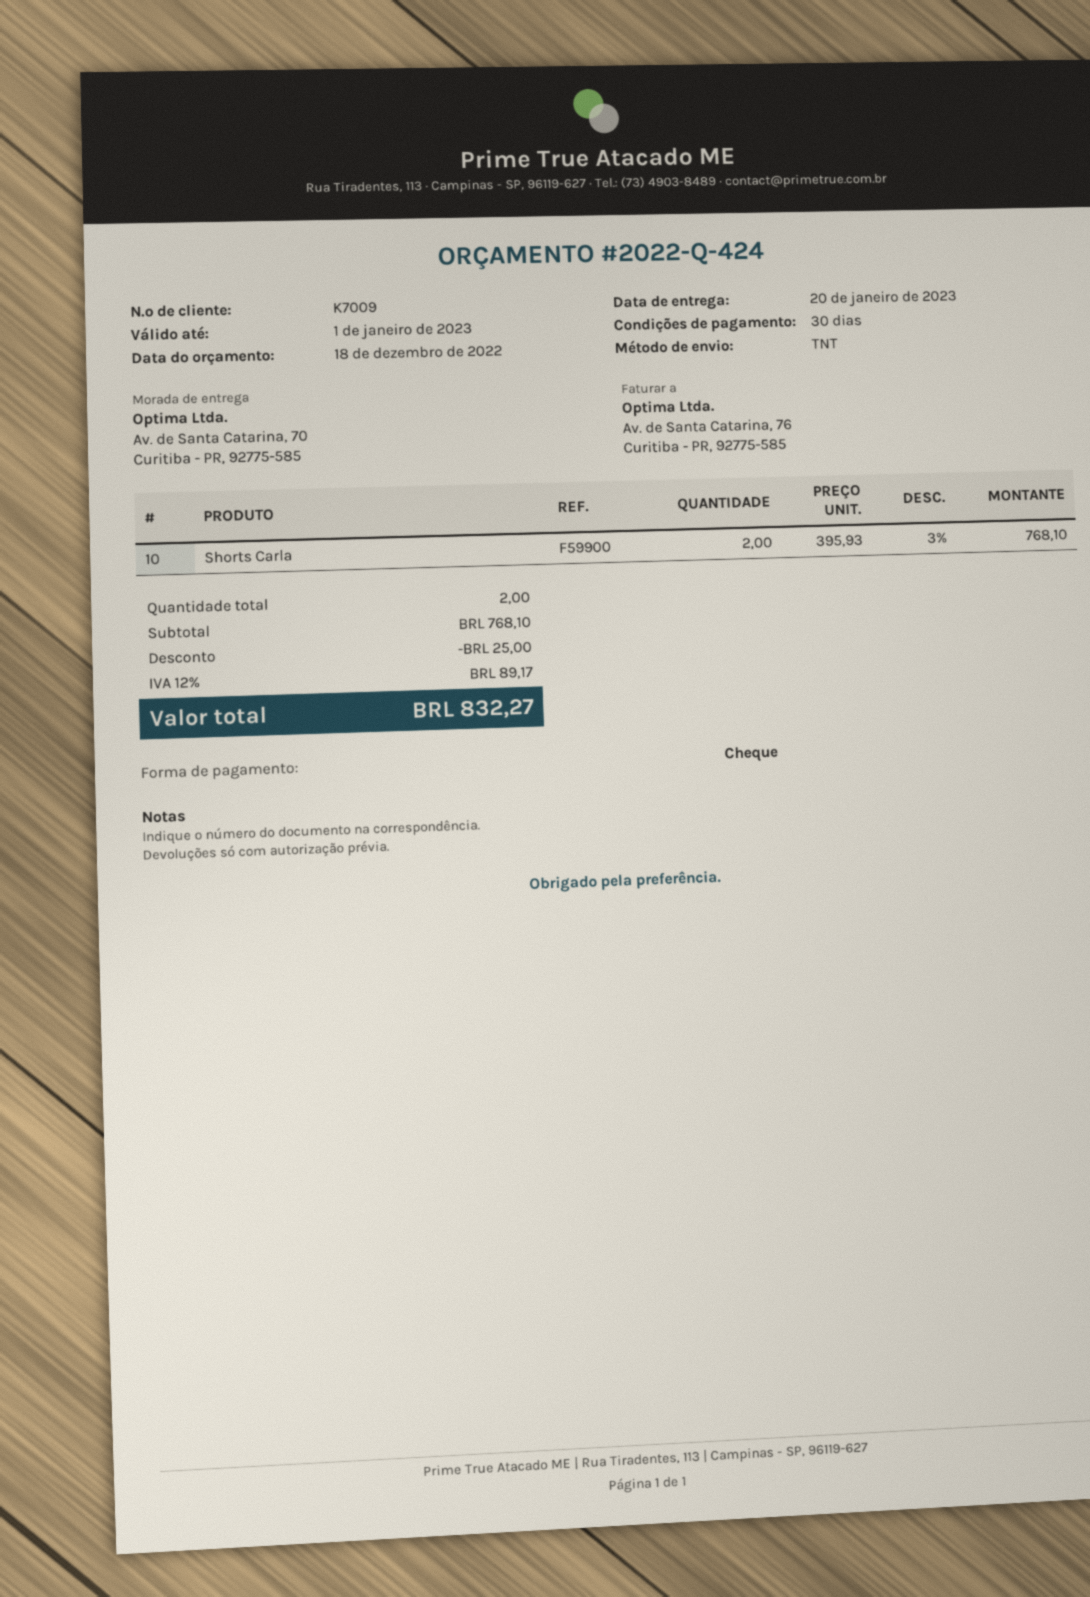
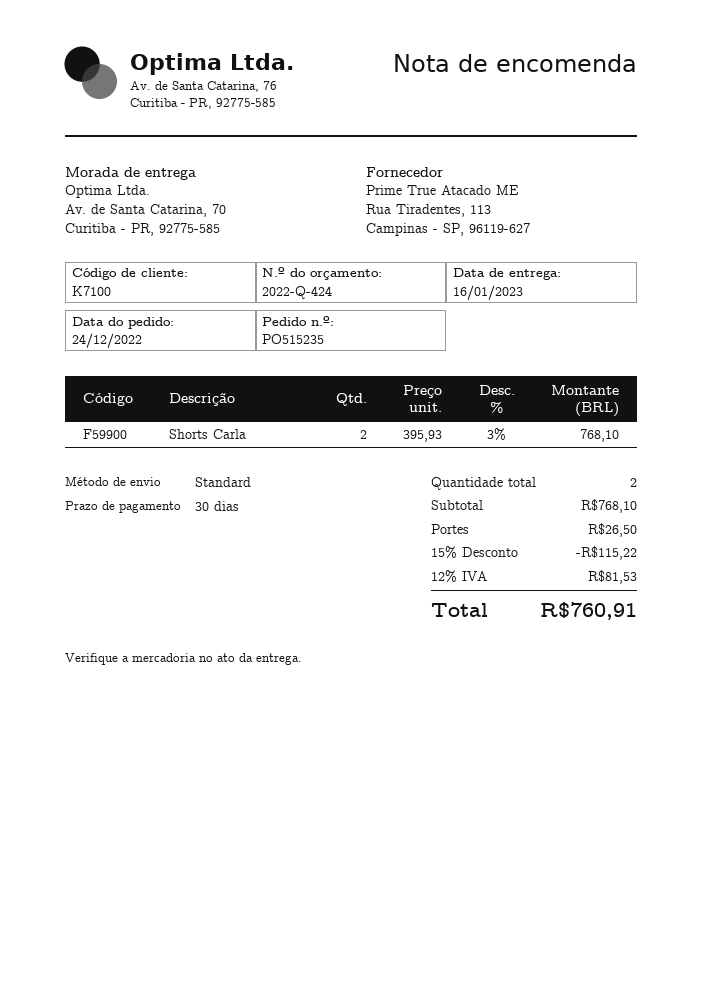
delivery date: 2023-01-20 -> 2023-01-16
customer number: K7009 -> K7100
shipping method: TNT -> standard
discount: 25.00 -> 115.22
shipping: none -> 26.50
tax: 12% = 89.17 -> 12% = 81.53
total: 832.27 -> 760.91

